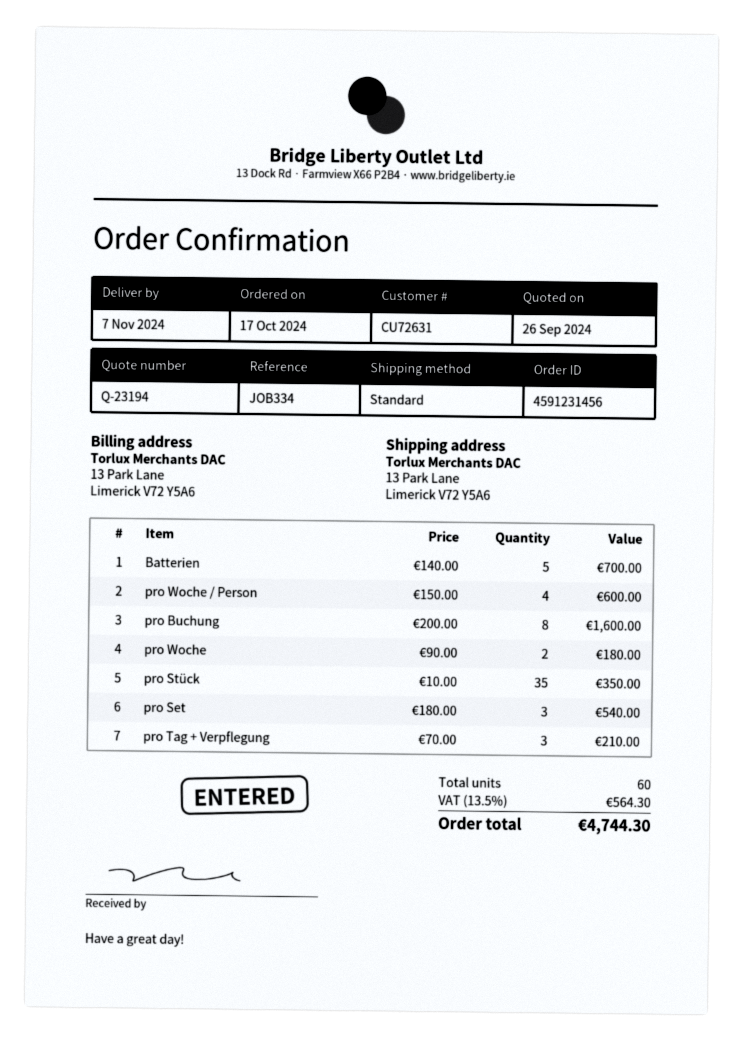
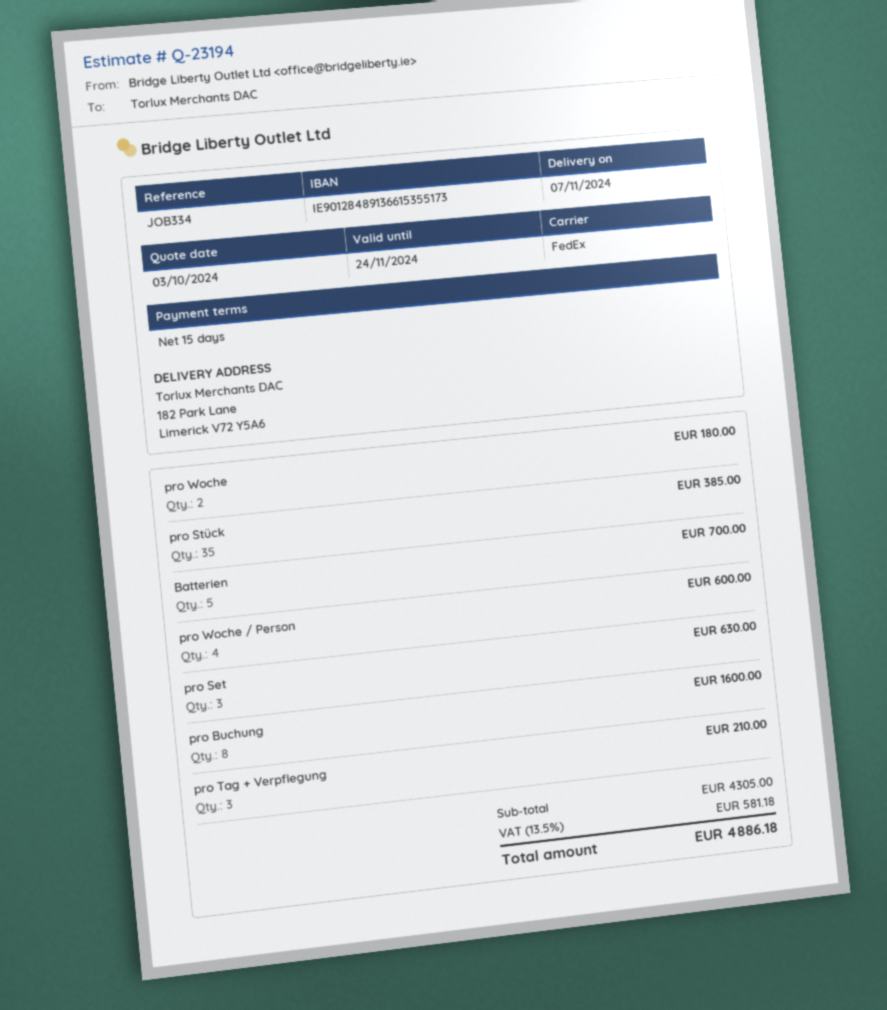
quote date: 2024-09-26 -> 2024-10-03
shipping method: standard -> FedEx
ship to: 13 Park Lane, Limerick V72 Y5A6 -> 182 Park Lane, Limerick V72 Y5A6
pro Stück: 35 for 350.00 -> 35 for 385.00
pro Set: 3 for 540.00 -> 3 for 630.00
tax: 13.5% = 564.30 -> 13.5% = 581.18
total: 4744.30 -> 4886.18

